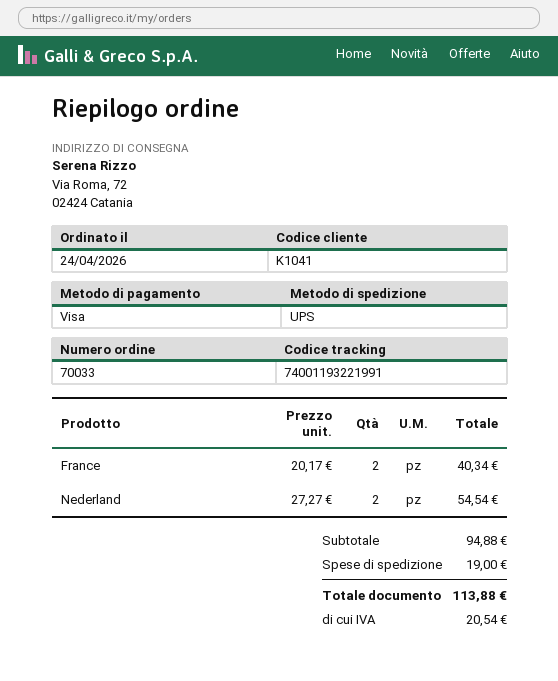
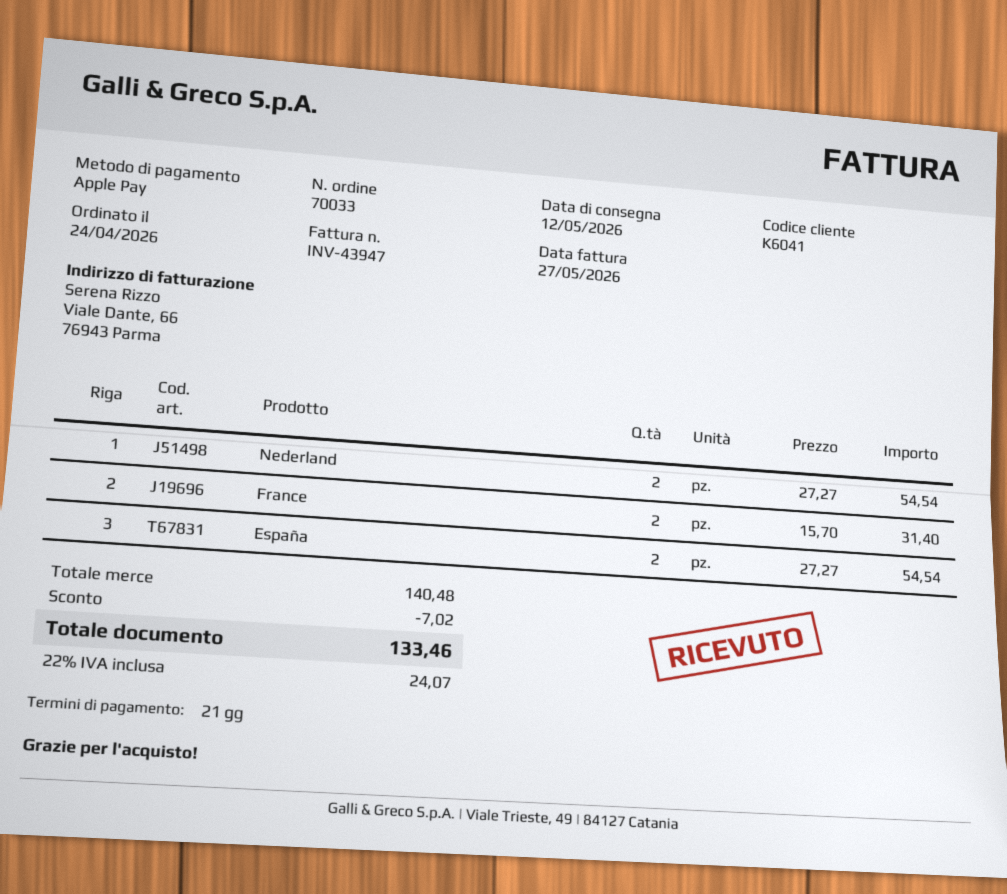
customer number: K1041 -> K6041
payment method: Visa -> Apple Pay
France: 2 x 20.17 = 40.34 -> 2 x 15.70 = 31.40
España: none -> 2 x 27.27 = 54.54
subtotal: 94.88 -> 140.48
discount: none -> 7.02
shipping: 19.00 -> none
tax: 20.54 -> 24.07
total: 113.88 -> 133.46

